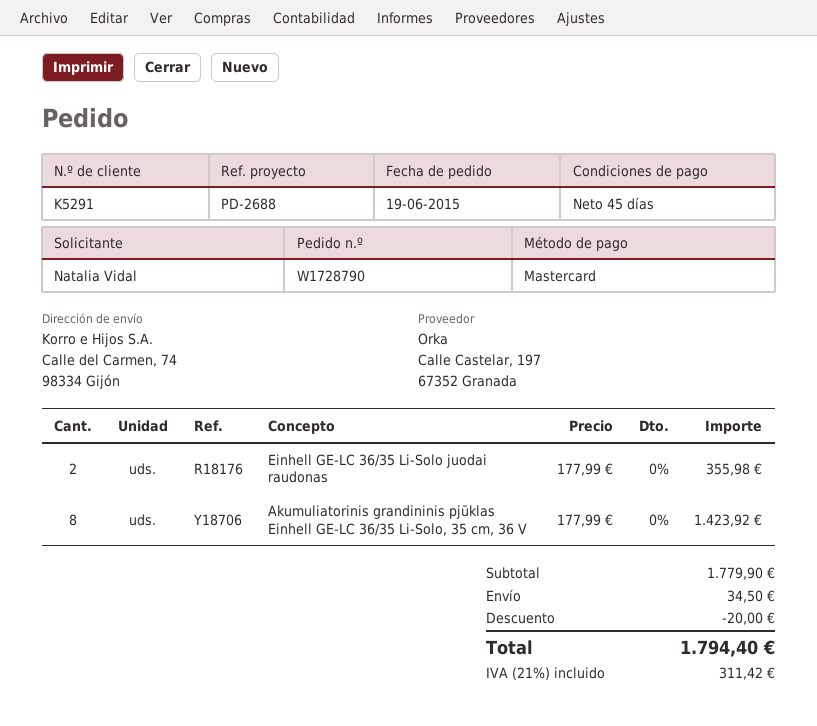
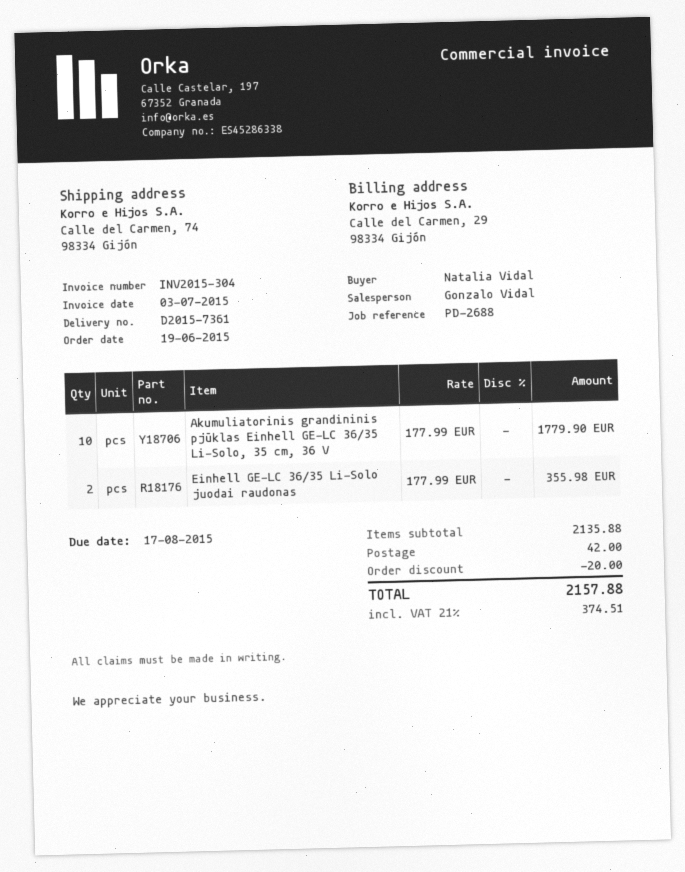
Akumuliatorinis grandininis pjūklas Einhell GE-LC 36/35 Li-Solo, 35 cm, 36 V: 8 x 177.99 = 1423.92 -> 10 x 177.99 = 1779.90
subtotal: 1779.90 -> 2135.88
shipping: 34.50 -> 42.00
tax: 21% = 311.42 -> 21% = 374.51
total: 1794.40 -> 2157.88

